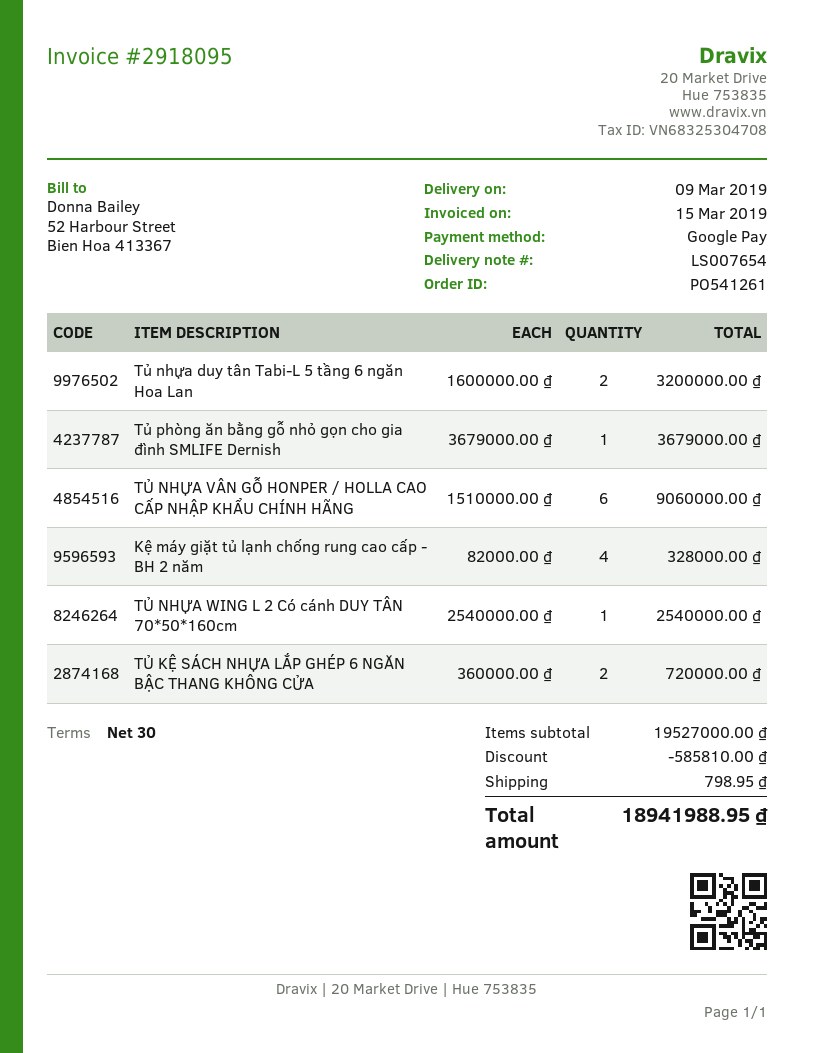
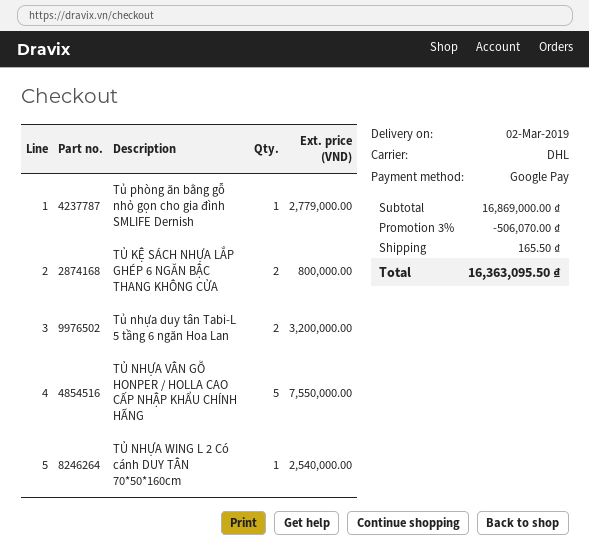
delivery date: 2019-03-09 -> 2019-03-02
Tủ phòng ăn bằng gỗ nhỏ gọn cho gia đình SMLIFE Dernish: 1 for 3679000.00 -> 1 for 2779000.00
TỦ NHỰA VÂN GỖ HONPER / HOLLA CAO CẤP NHẬP KHẨU CHÍNH HÃNG: 6 for 9060000.00 -> 5 for 7550000.00
Kệ máy giặt tủ lạnh chống rung cao cấp - BH 2 năm: 4 for 328000.00 -> none
TỦ KỆ SÁCH NHỰA LẮP GHÉP 6 NGĂN BẬC THANG KHÔNG CỬA: 2 for 720000.00 -> 2 for 800000.00
subtotal: 19527000.00 -> 16869000.00
discount: 585810.00 -> 506070.00
shipping: 798.95 -> 165.50
total: 18941988.95 -> 16363095.50

